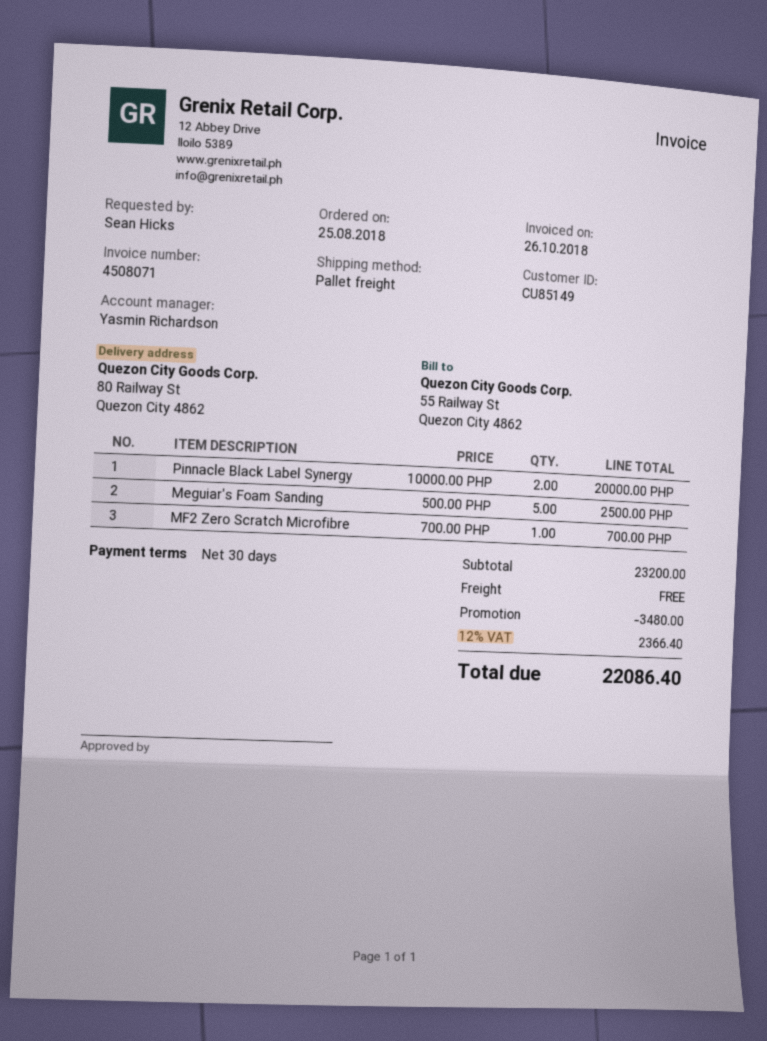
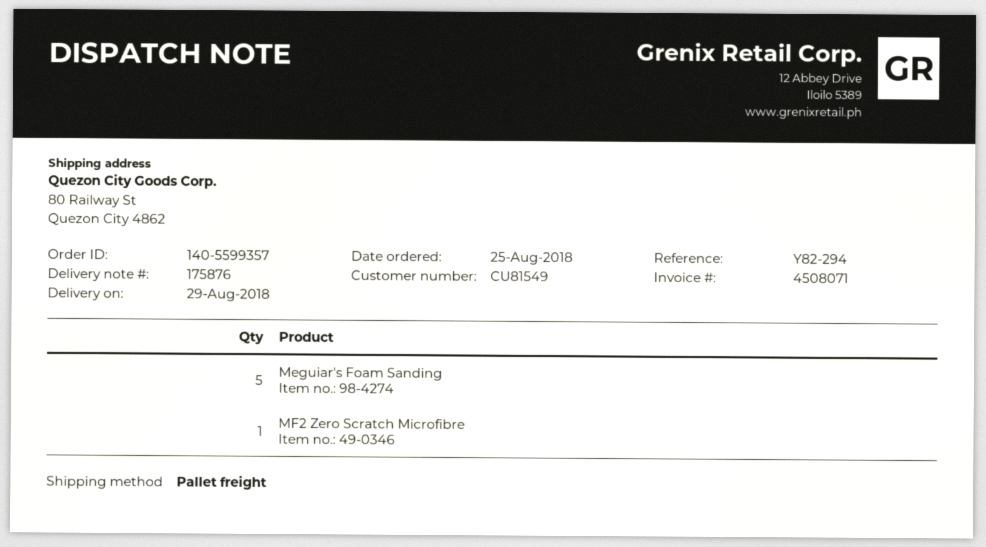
customer number: CU85149 -> CU81549
Pinnacle Black Label Synergy: 2 -> none

